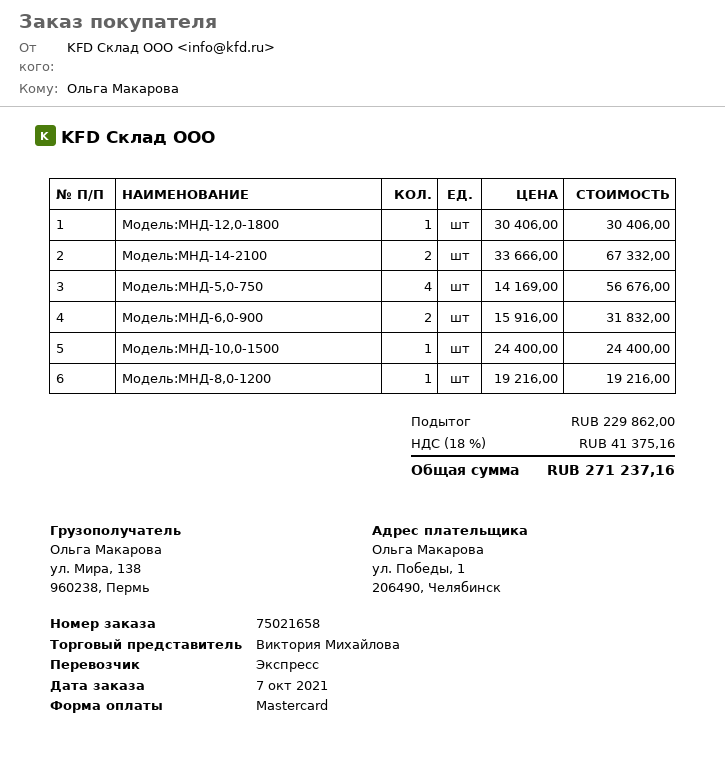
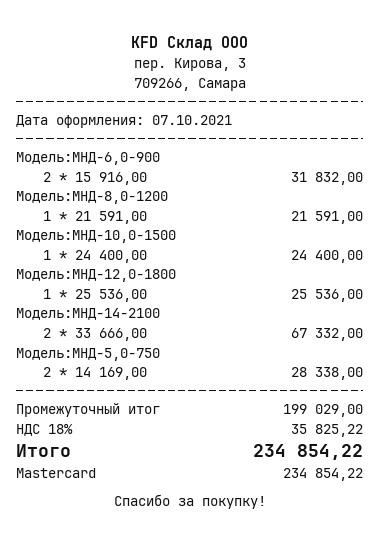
Модель:МНД-12,0-1800: 1 x 30406.00 = 30406.00 -> 1 x 25536.00 = 25536.00
Модель:МНД-5,0-750: 4 x 14169.00 = 56676.00 -> 2 x 14169.00 = 28338.00
Модель:МНД-8,0-1200: 1 x 19216.00 = 19216.00 -> 1 x 21591.00 = 21591.00
subtotal: 229862.00 -> 199029.00
tax: 18% = 41375.16 -> 18% = 35825.22
total: 271237.16 -> 234854.22

